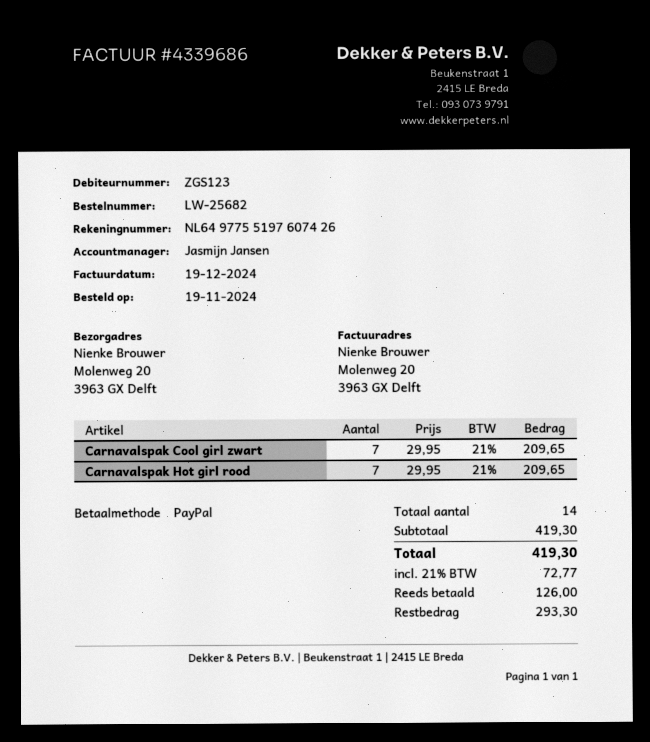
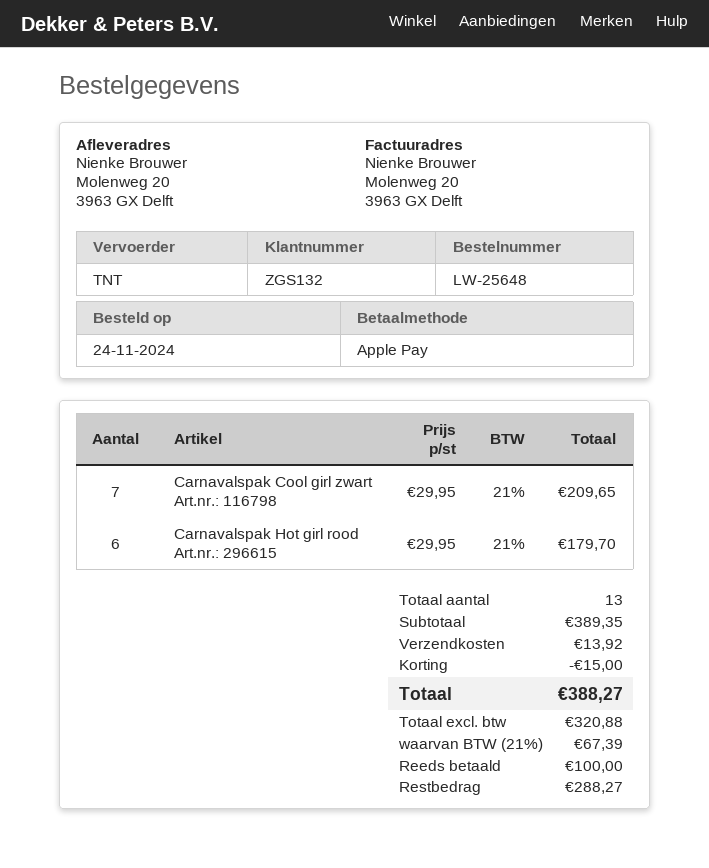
order number: LW-25682 -> LW-25648
order date: 2024-11-19 -> 2024-11-24
customer number: ZGS123 -> ZGS132
payment method: PayPal -> Apple Pay
Carnavalspak Hot girl rood: 7 x 29.95 = 209.65 -> 6 x 29.95 = 179.70
total quantity: 14 -> 13
subtotal: 419.30 -> 389.35
discount: none -> 15.00
shipping: none -> 13.92
tax: 21% = 72.77 -> 21% = 67.39
total: 419.30 -> 388.27
deposit: 126.00 -> 100.00
balance: 293.30 -> 288.27

